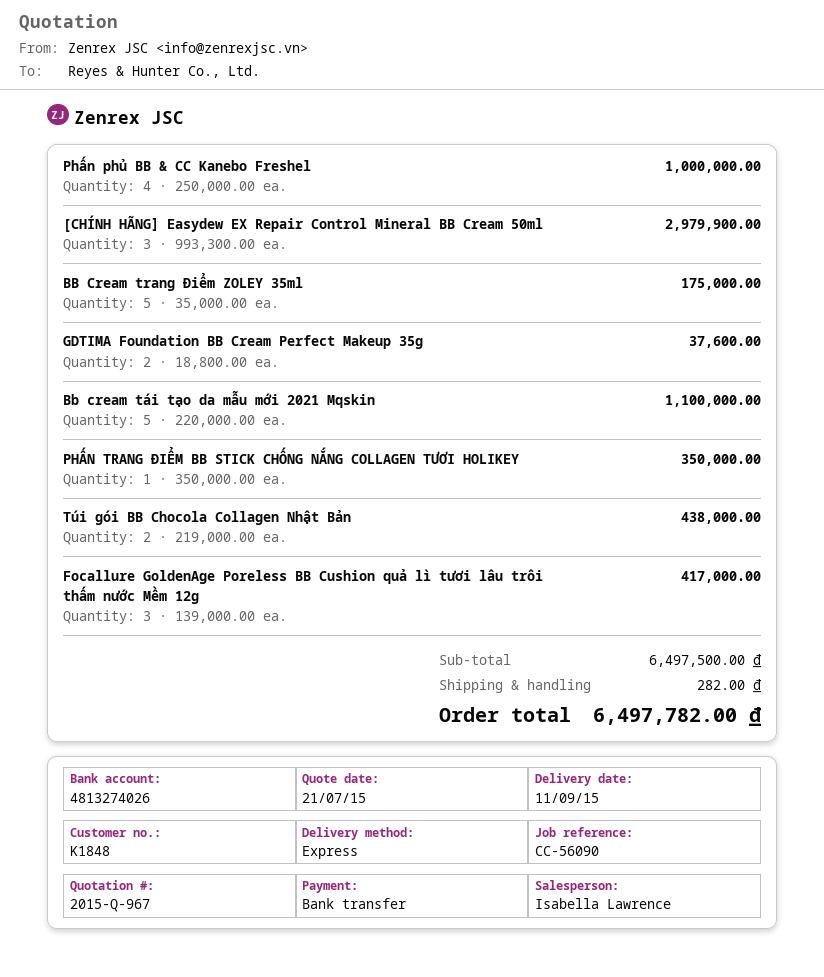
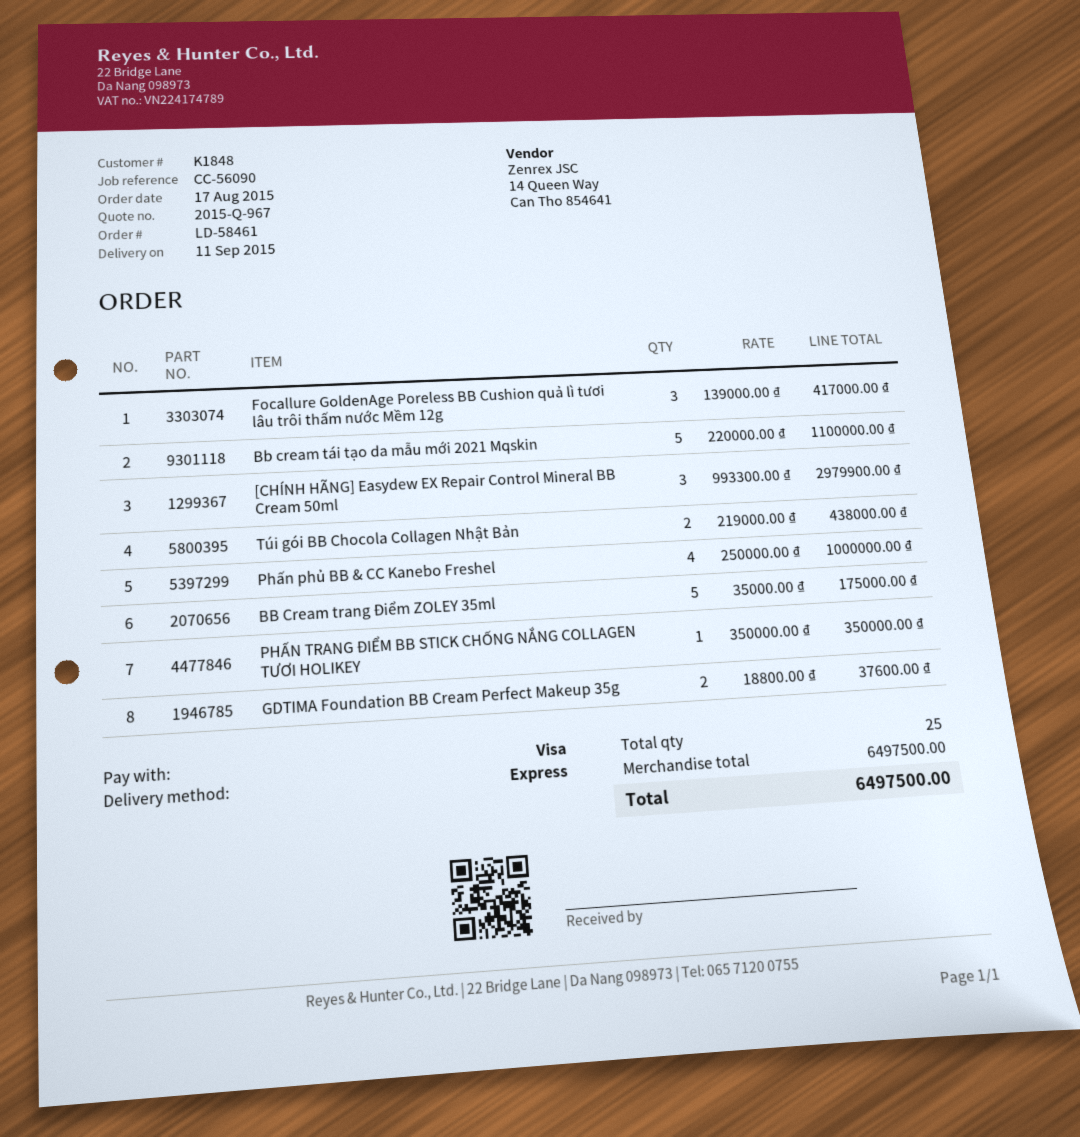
payment method: bank transfer -> Visa
shipping: 282.00 -> none
total: 6497782.00 -> 6497500.00

